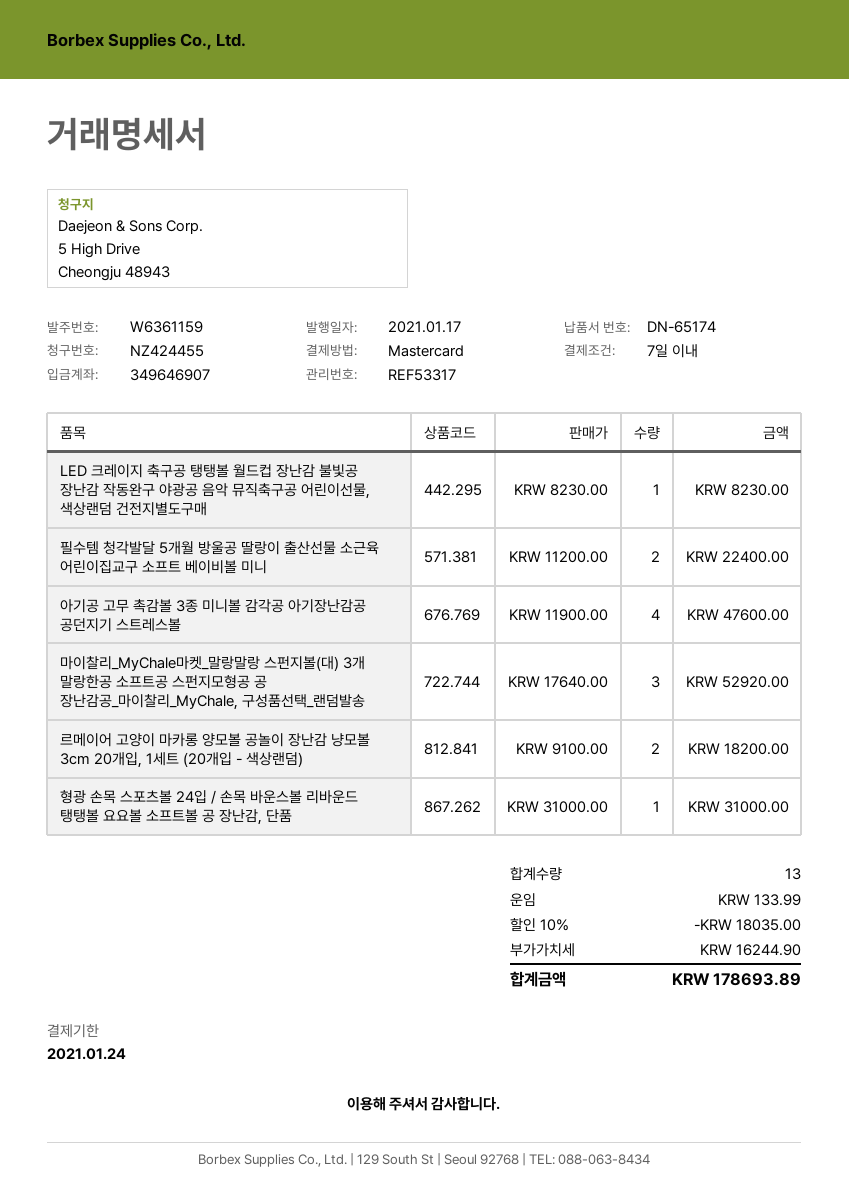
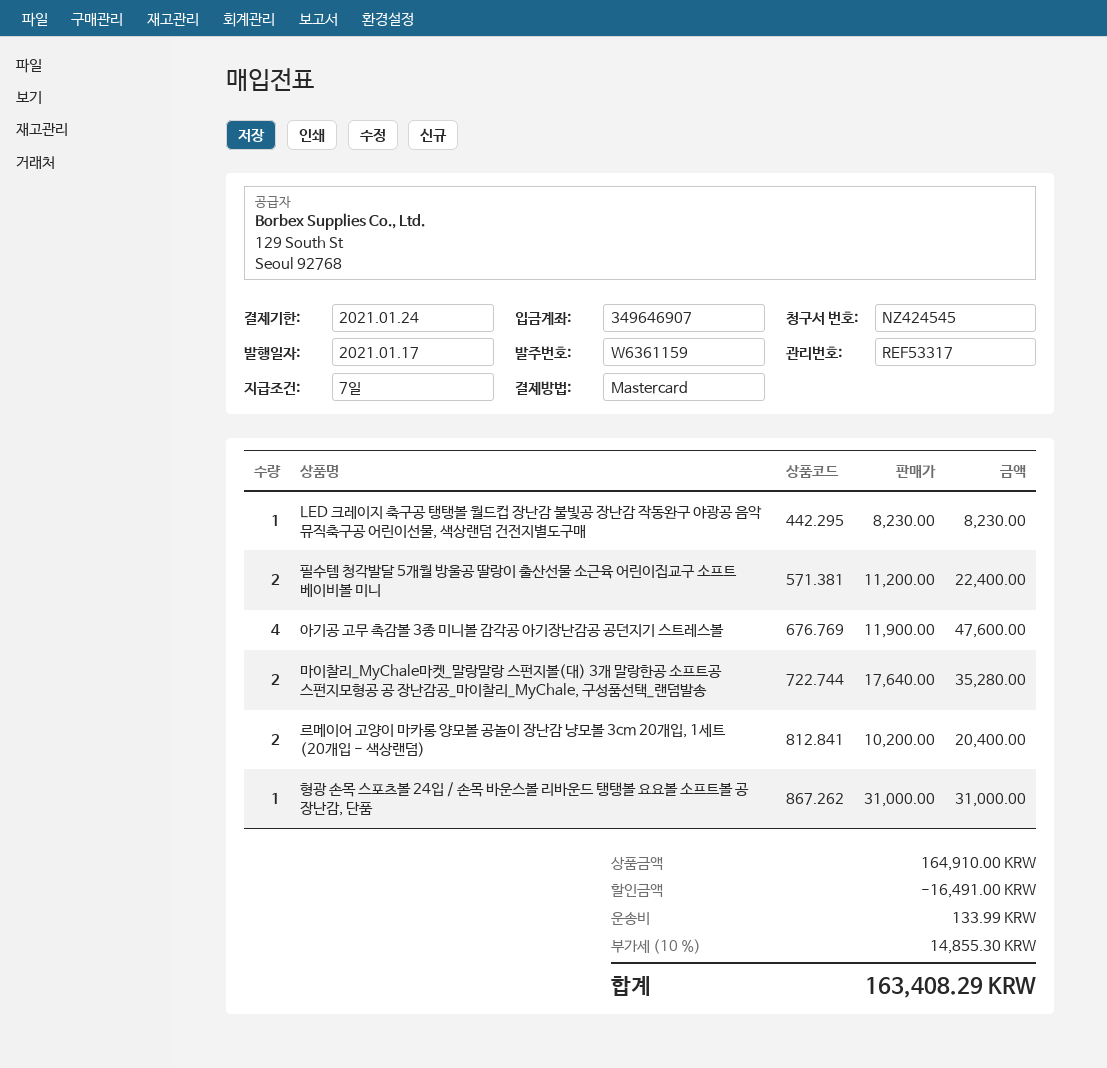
invoice number: NZ424455 -> NZ424545
마이찰리_MyChale마켓_말랑말랑 스펀지볼(대) 3개 말랑한공 소프트공 스펀지모형공 공 장난감공_마이찰리_MyChale, 구성품선택_랜덤발송: 3 x 17640.00 = 52920.00 -> 2 x 17640.00 = 35280.00
르메이어 고양이 마카롱 양모볼 공놀이 장난감 냥모볼 3cm 20개입, 1세트 (20개입 - 색상랜덤): 2 x 9100.00 = 18200.00 -> 2 x 10200.00 = 20400.00
discount: 18035.00 -> 16491.00
tax: 16244.90 -> 14855.30
total: 178693.89 -> 163408.29

